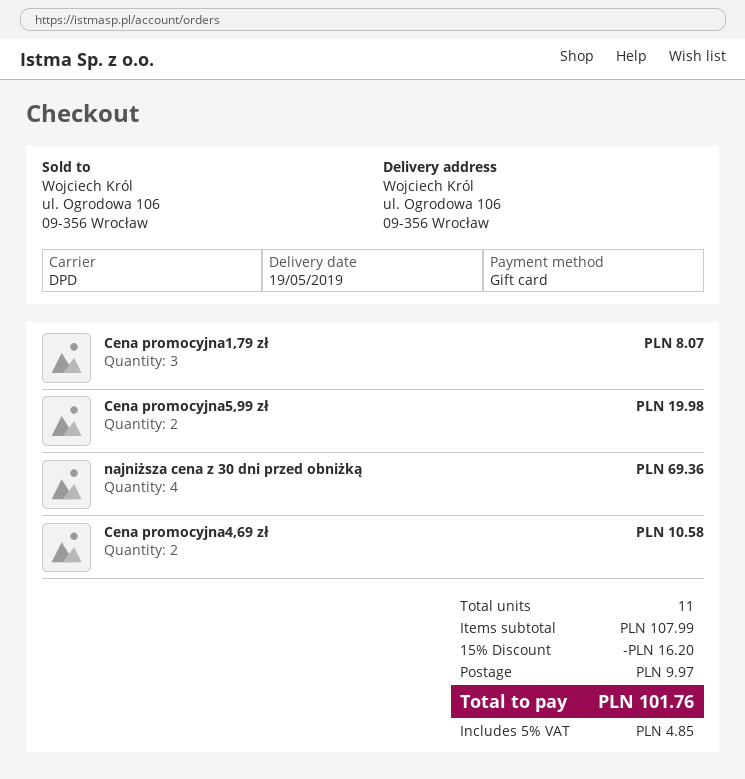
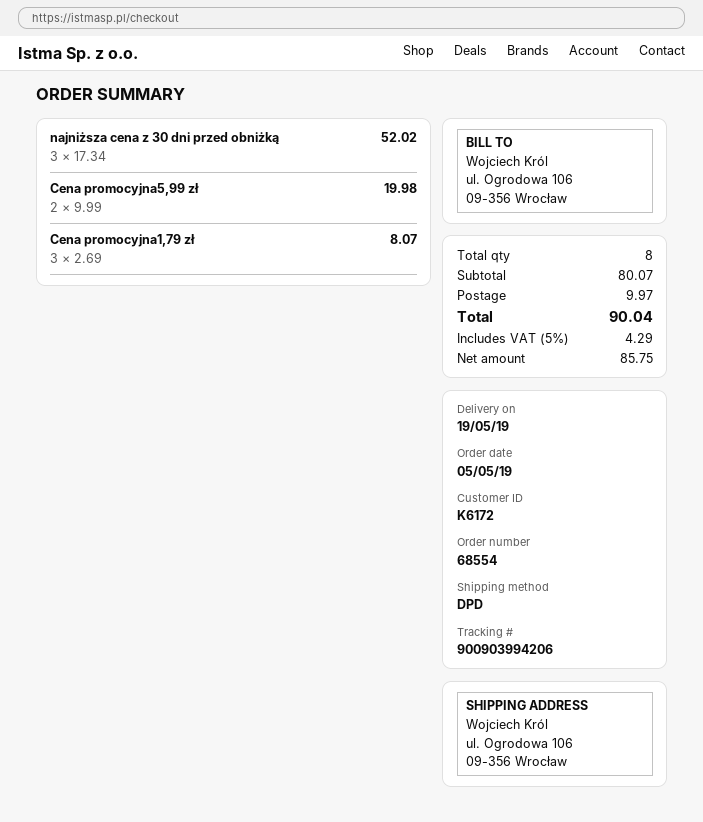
najniższa cena z 30 dni przed obniżką: 4 for 69.36 -> 3 for 52.02
Cena promocyjna4,69 zł: 2 for 10.58 -> none
total quantity: 11 -> 8
subtotal: 107.99 -> 80.07
discount: 15% = 16.20 -> none
tax: 5% = 4.85 -> 5% = 4.29
total: 101.76 -> 90.04

